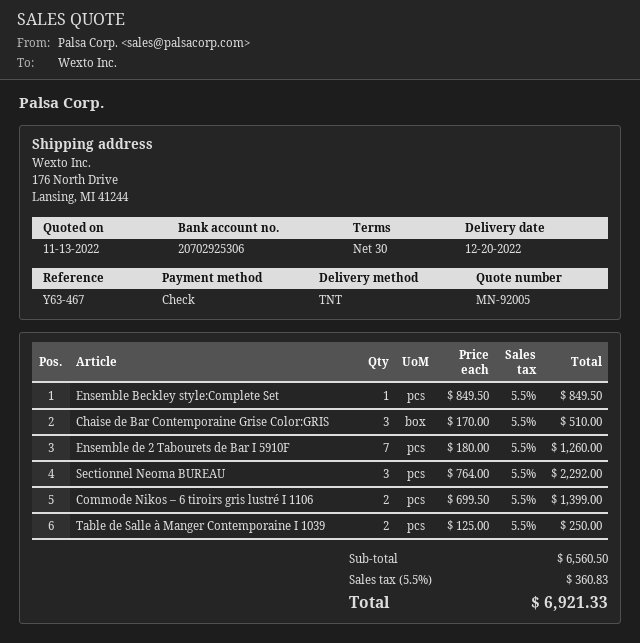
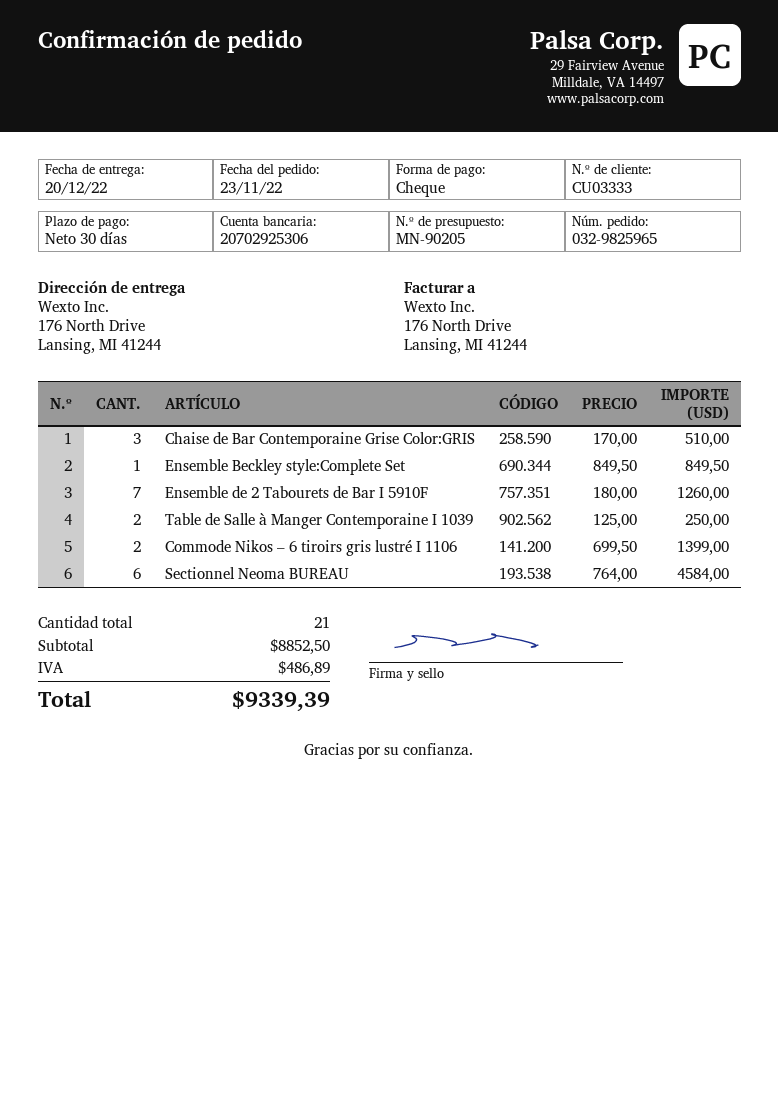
quote number: MN-92005 -> MN-90205
Sectionnel Neoma BUREAU: 3 x 764.00 = 2292.00 -> 6 x 764.00 = 4584.00
subtotal: 6560.50 -> 8852.50
tax: 360.83 -> 486.89
total: 6921.33 -> 9339.39

